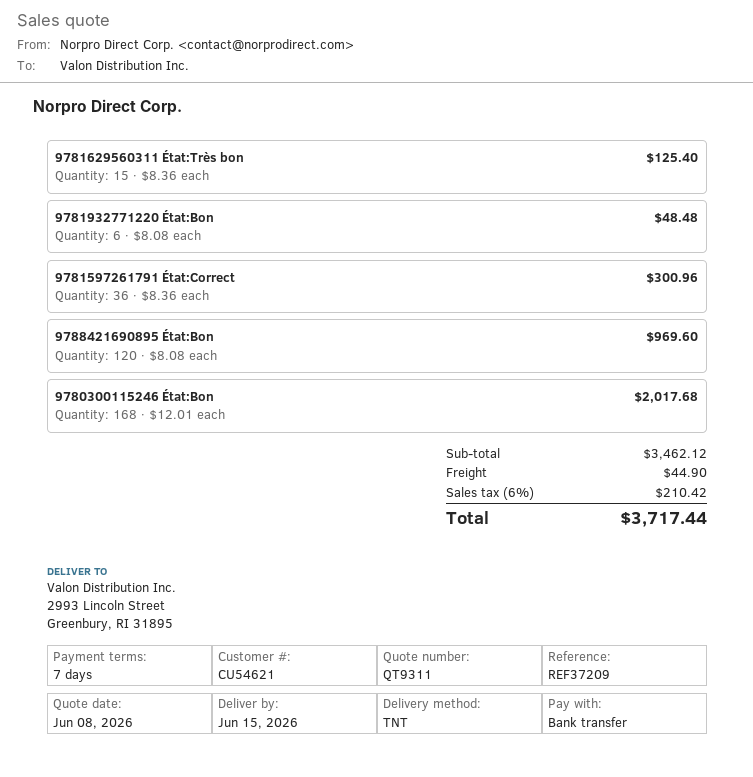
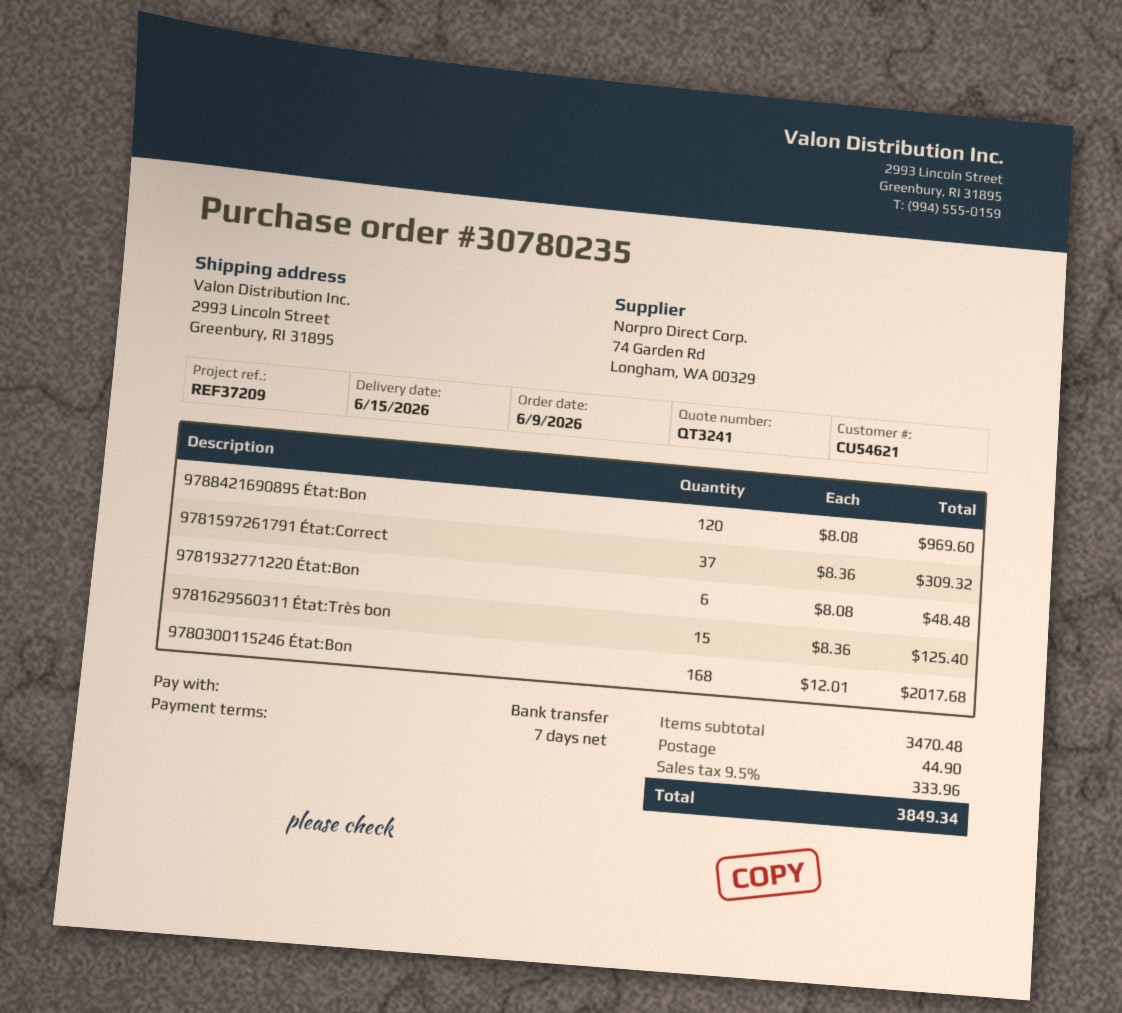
quote number: QT9311 -> QT3241
9781597261791 État:Correct: 36 x 8.36 = 300.96 -> 37 x 8.36 = 309.32
subtotal: 3462.12 -> 3470.48
tax: 6% = 210.42 -> 9.5% = 333.96
total: 3717.44 -> 3849.34

